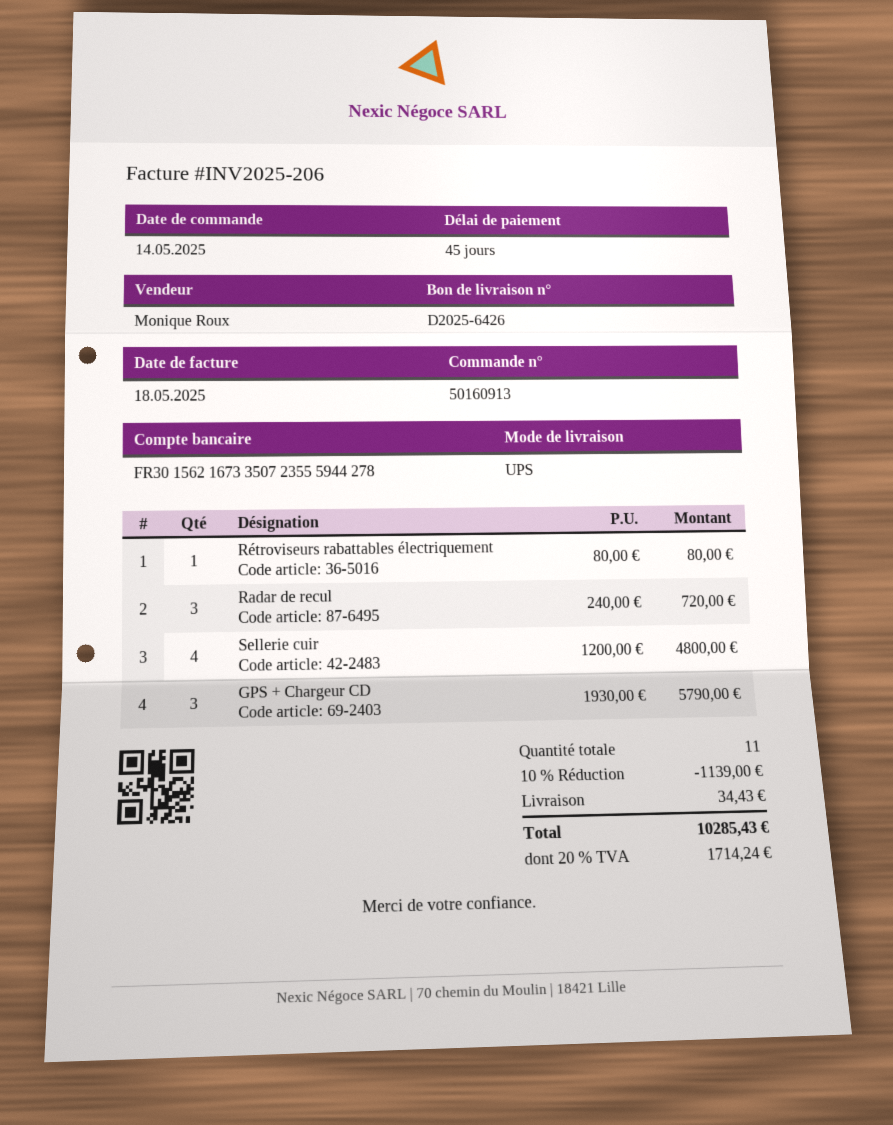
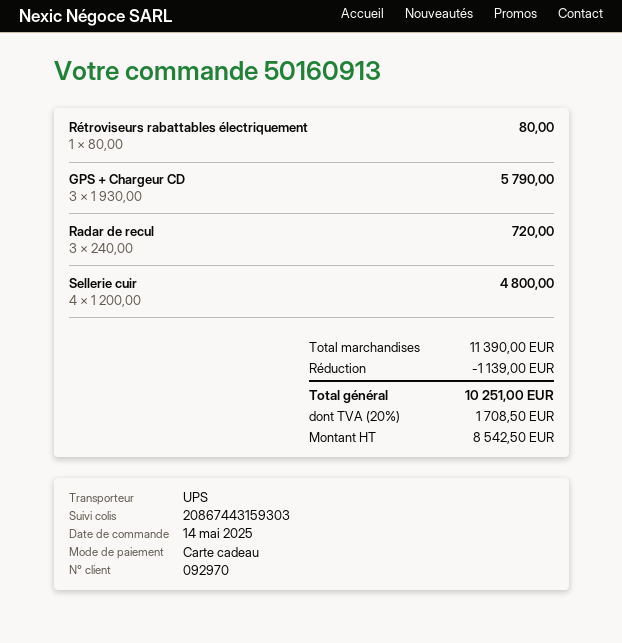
shipping: 34.43 -> none
tax: 20% = 1714.24 -> 20% = 1708.50
total: 10285.43 -> 10251.00

